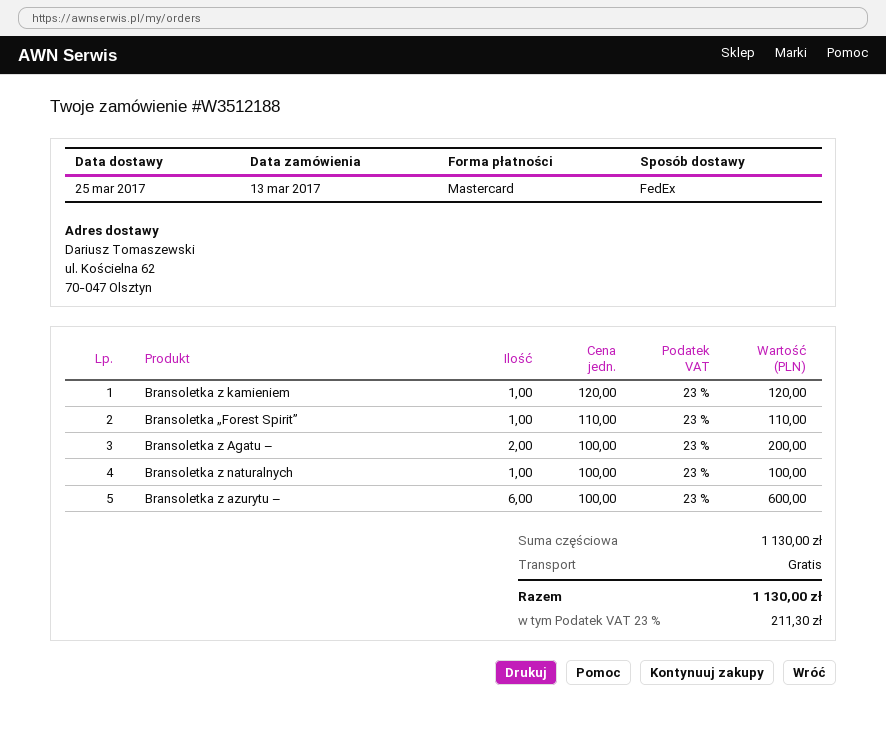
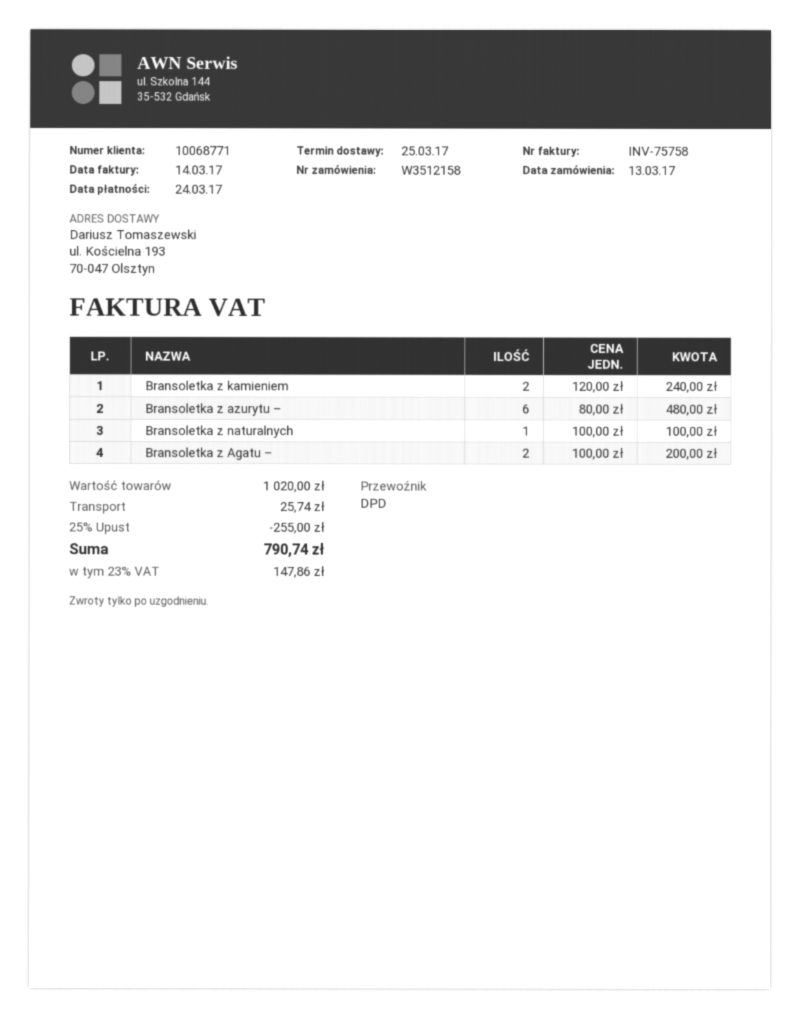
order number: W3512188 -> W3512158
shipping method: FedEx -> DPD
ship to: ul. Kościelna 62, 70-047 Olsztyn -> ul. Kościelna 193, 70-047 Olsztyn
Bransoletka z kamieniem: 1 x 120.00 = 120.00 -> 2 x 120.00 = 240.00
Bransoletka „Forest Spirit”: 1 x 110.00 = 110.00 -> none
Bransoletka z azurytu –: 6 x 100.00 = 600.00 -> 6 x 80.00 = 480.00
subtotal: 1130.00 -> 1020.00
discount: none -> 25% = 255.00
shipping: 0.00 -> 25.74
tax: 23% = 211.30 -> 23% = 147.86
total: 1130.00 -> 790.74

